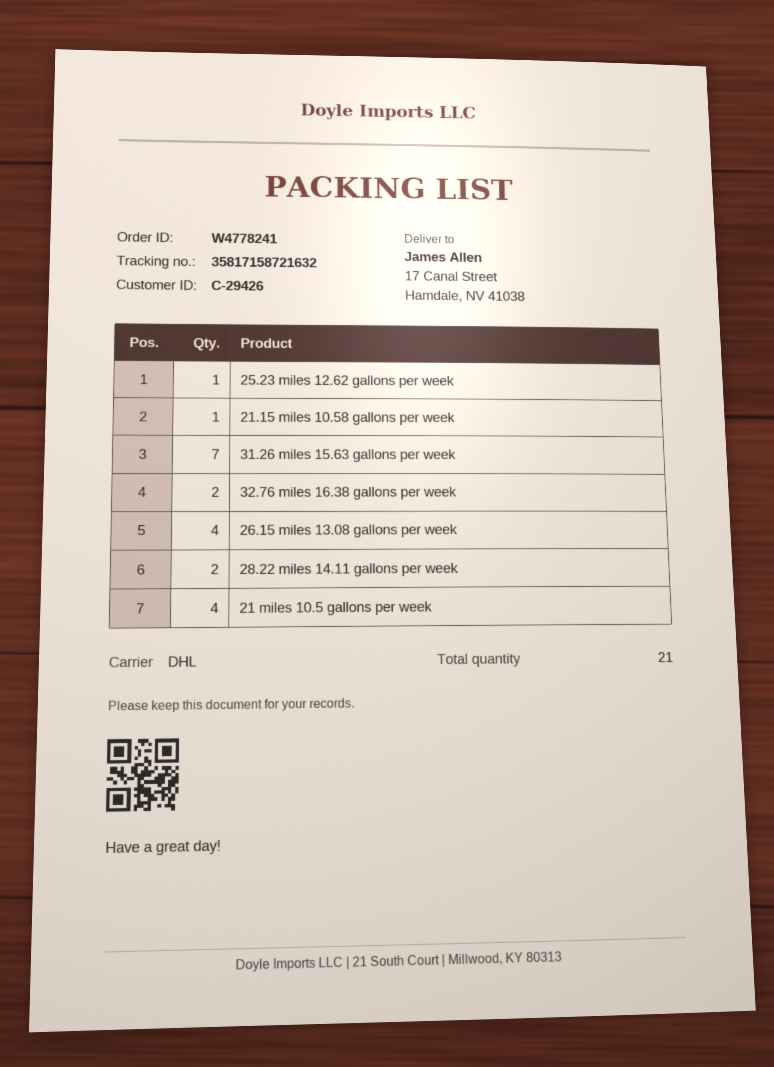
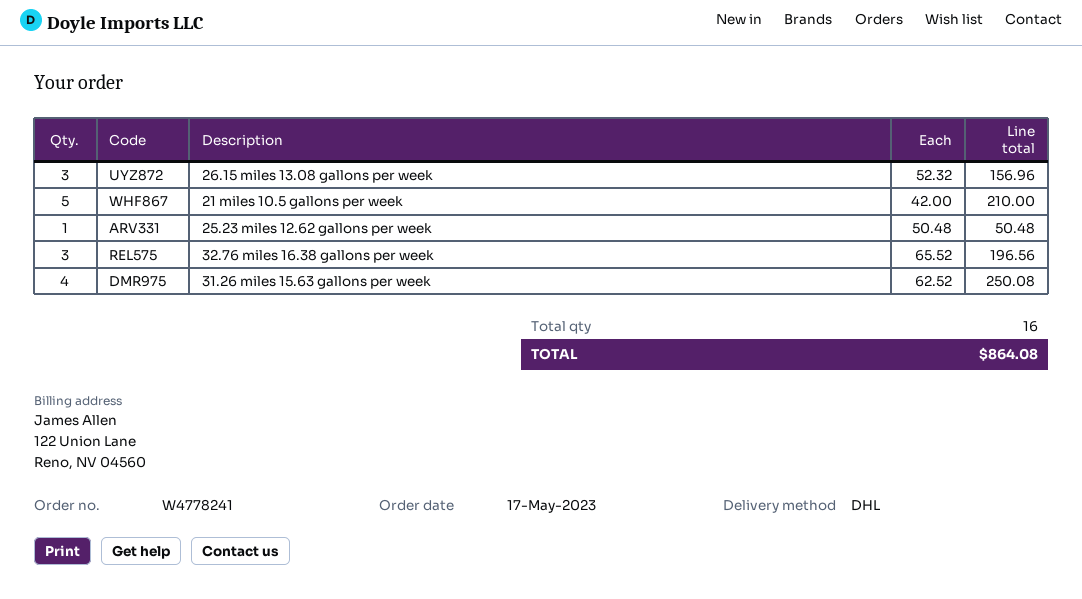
21.15 miles 10.58 gallons per week: 1 -> none
31.26 miles 15.63 gallons per week: 7 -> 4
32.76 miles 16.38 gallons per week: 2 -> 3
26.15 miles 13.08 gallons per week: 4 -> 3
28.22 miles 14.11 gallons per week: 2 -> none
21 miles 10.5 gallons per week: 4 -> 5
total quantity: 21 -> 16

